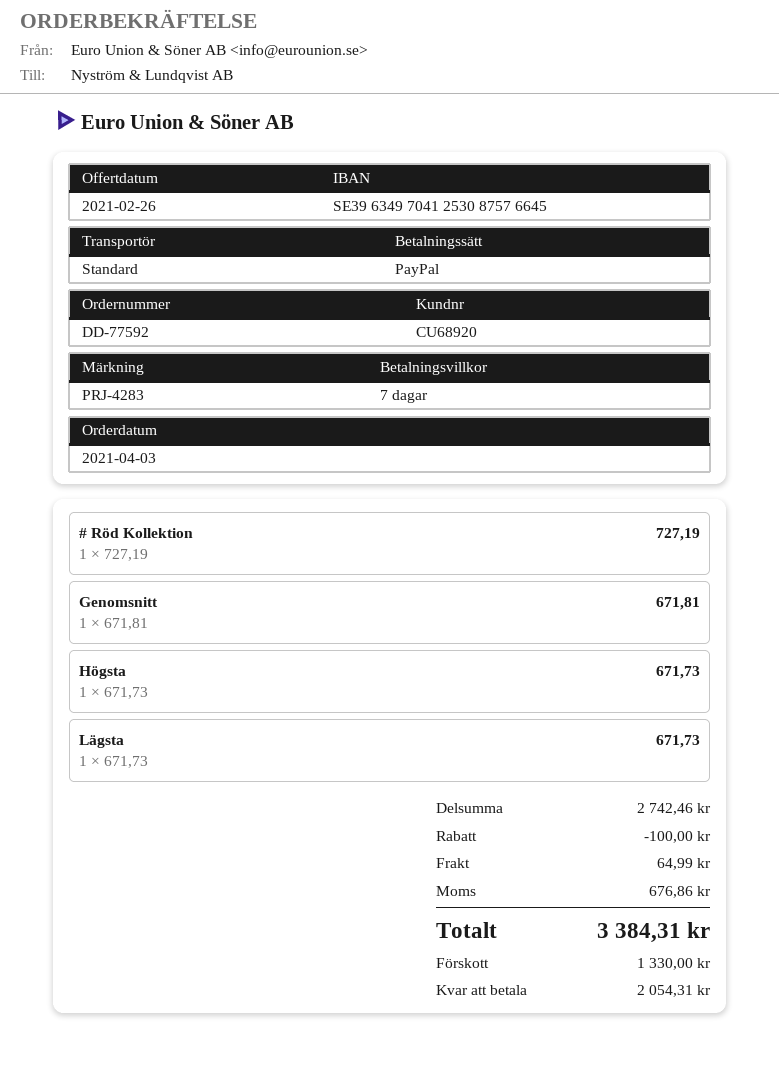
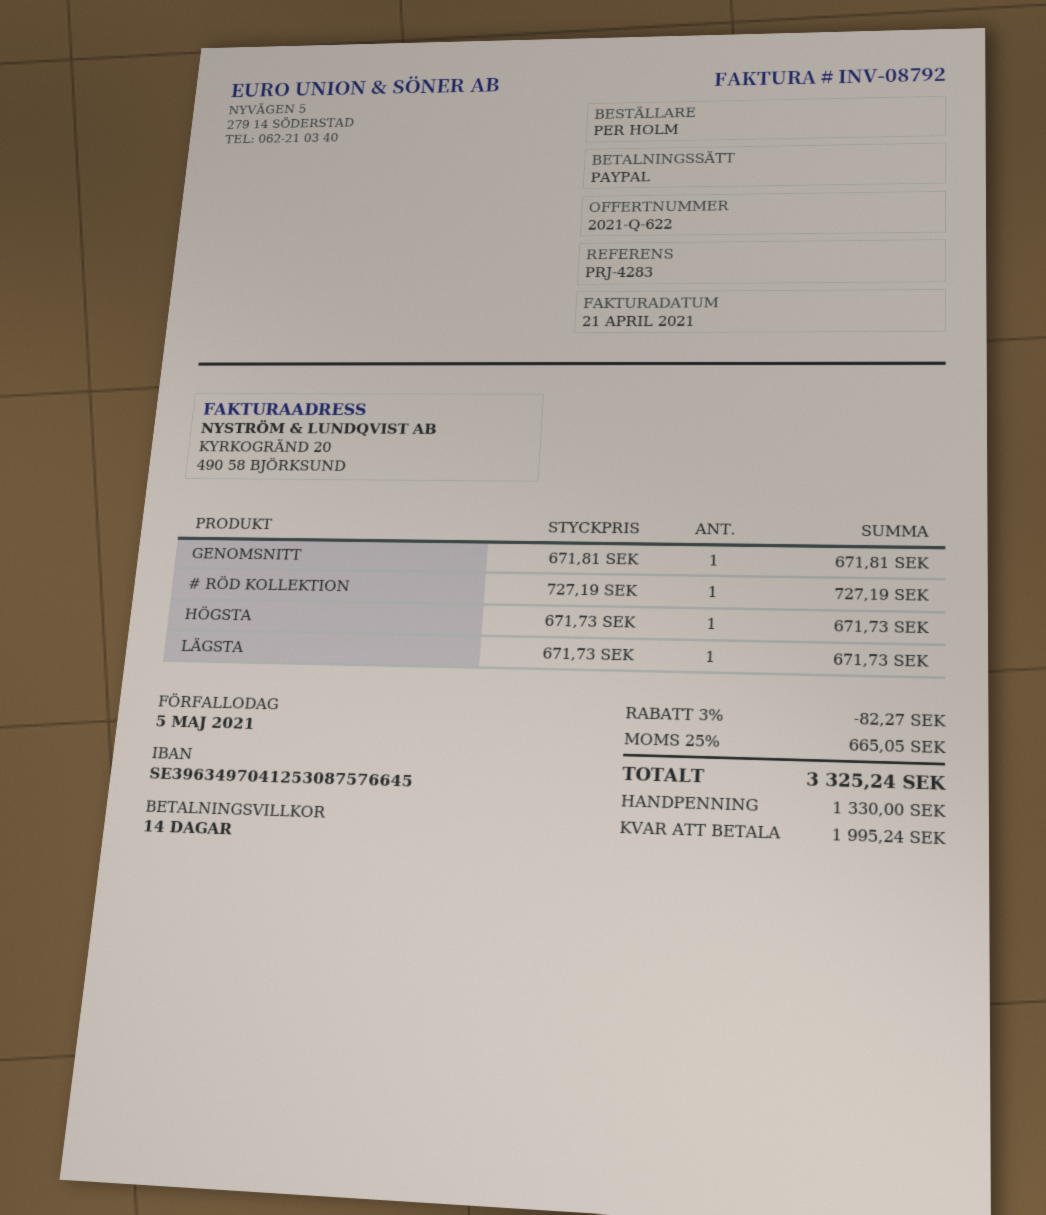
payment terms: 7 days -> 14 days
discount: 100.00 -> 82.27
shipping: 64.99 -> none
tax: 676.86 -> 665.05
total: 3384.31 -> 3325.24
balance: 2054.31 -> 1995.24

